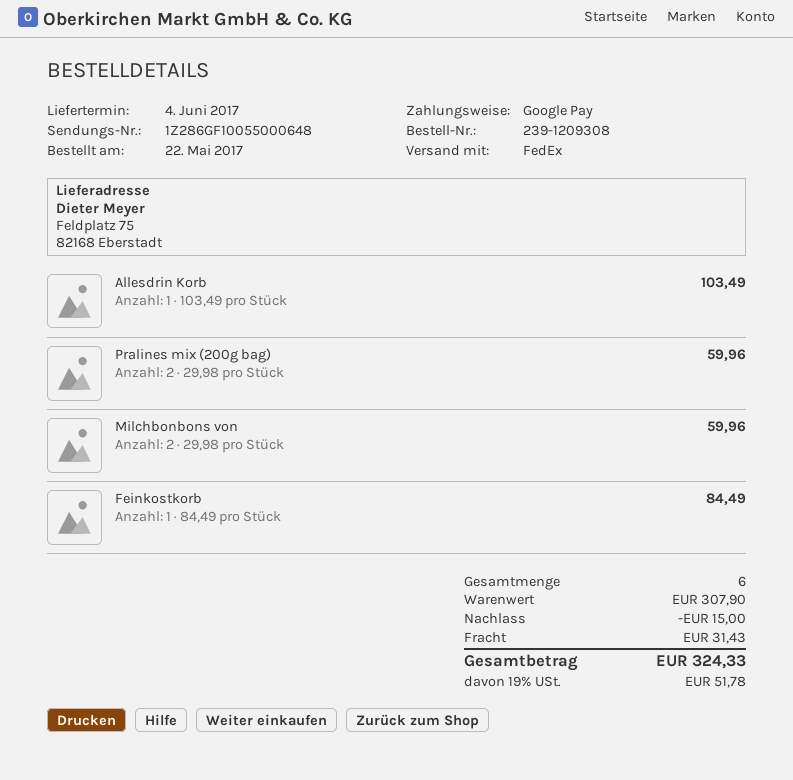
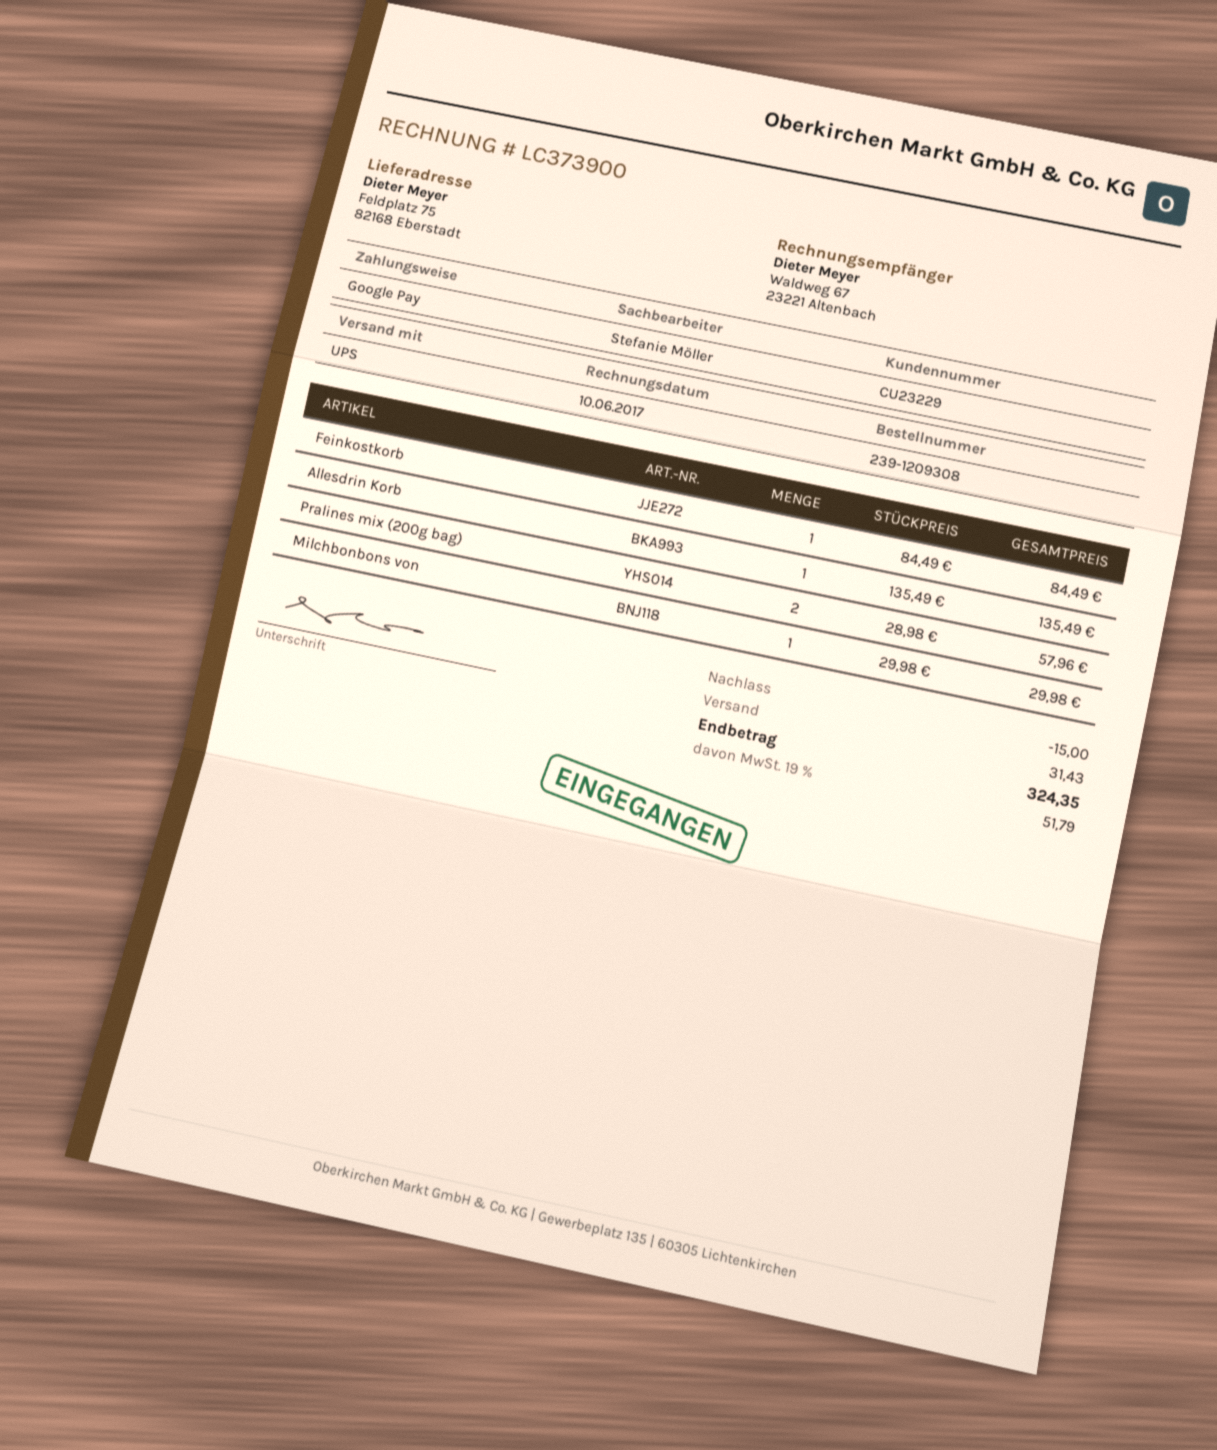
shipping method: FedEx -> UPS
Allesdrin Korb: 1 x 103.49 = 103.49 -> 1 x 135.49 = 135.49
Pralines mix (200g bag): 2 x 29.98 = 59.96 -> 2 x 28.98 = 57.96
Milchbonbons von: 2 x 29.98 = 59.96 -> 1 x 29.98 = 29.98
tax: 19% = 51.78 -> 19% = 51.79
total: 324.33 -> 324.35

